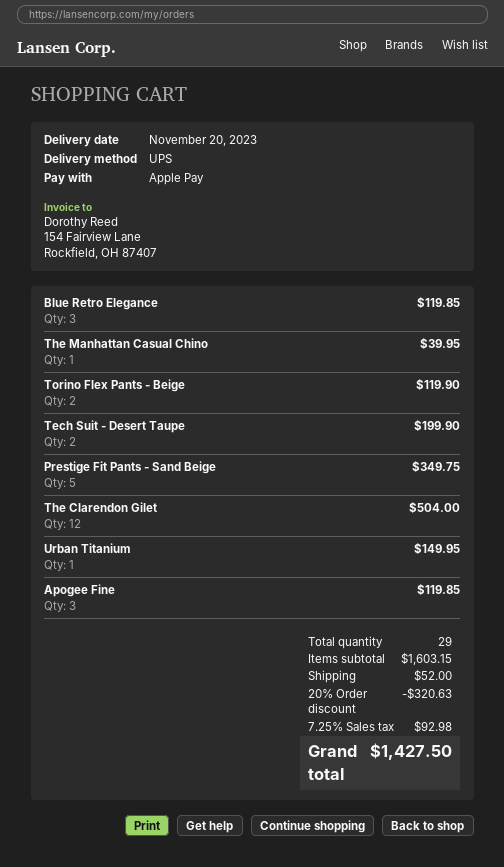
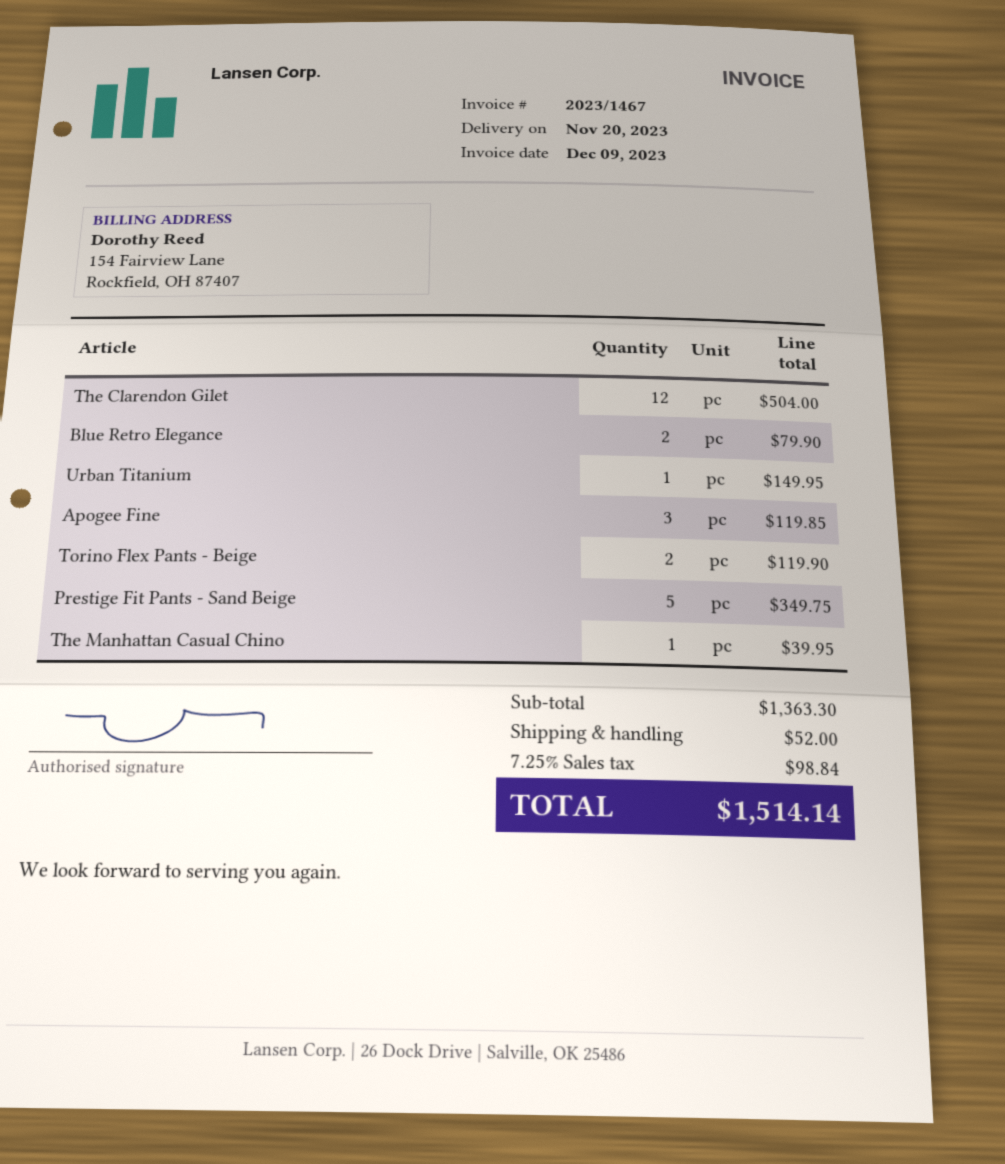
Blue Retro Elegance: 3 for 119.85 -> 2 for 79.90
Tech Suit - Desert Taupe: 2 for 199.90 -> none
subtotal: 1603.15 -> 1363.30
discount: 20% = 320.63 -> none
tax: 7.25% = 92.98 -> 7.25% = 98.84
total: 1427.50 -> 1514.14

